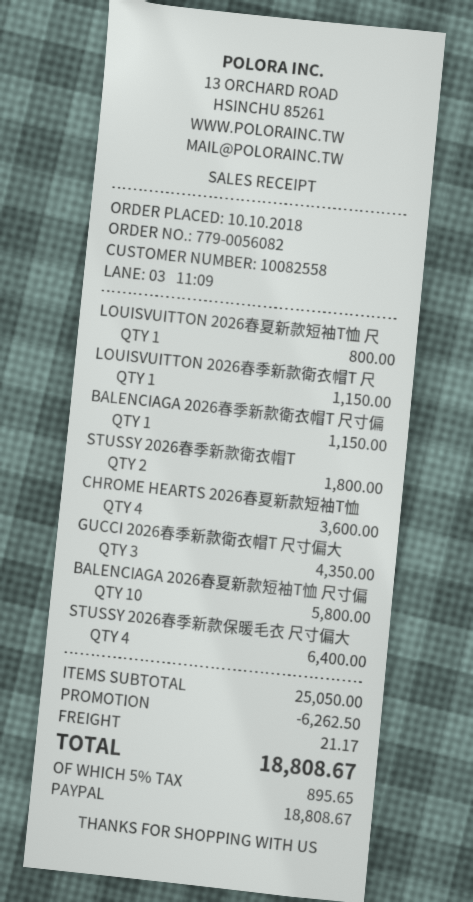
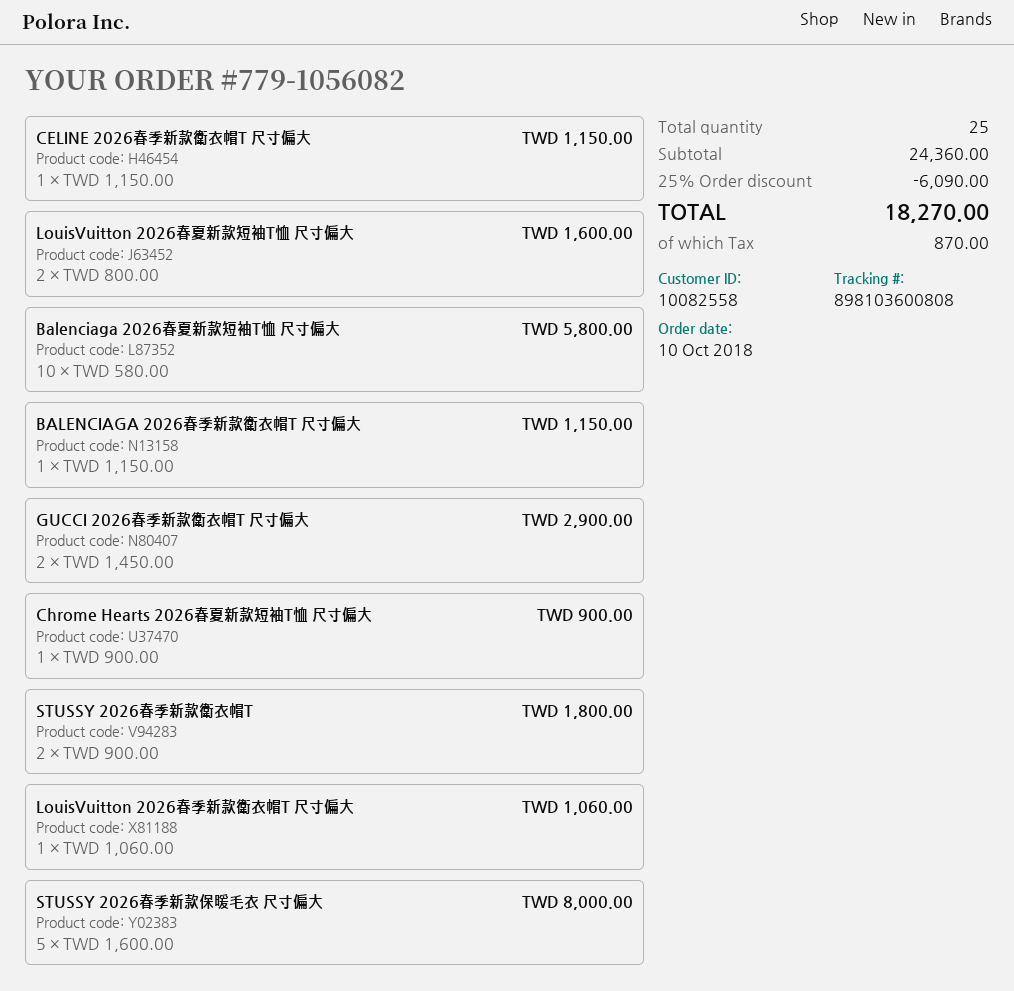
order number: 779-0056082 -> 779-1056082
LOUISVUITTON 2026春夏新款短袖T恤 尺: 1 for 800.00 -> 2 for 1600.00
LOUISVUITTON 2026春季新款衛衣帽T 尺: 1 for 1150.00 -> 1 for 1060.00
CHROME HEARTS 2026春夏新款短袖T恤: 4 for 3600.00 -> 1 for 900.00
GUCCI 2026春季新款衛衣帽T 尺寸偏大: 3 for 4350.00 -> 2 for 2900.00
STUSSY 2026春季新款保暖毛衣 尺寸偏大: 4 for 6400.00 -> 5 for 8000.00
CELINE 2026春季新款衛衣帽T 尺寸偏大: none -> 1 for 1150.00
subtotal: 25050.00 -> 24360.00
discount: 6262.50 -> 6090.00
shipping: 21.17 -> none
tax: 895.65 -> 870.00
total: 18808.67 -> 18270.00

